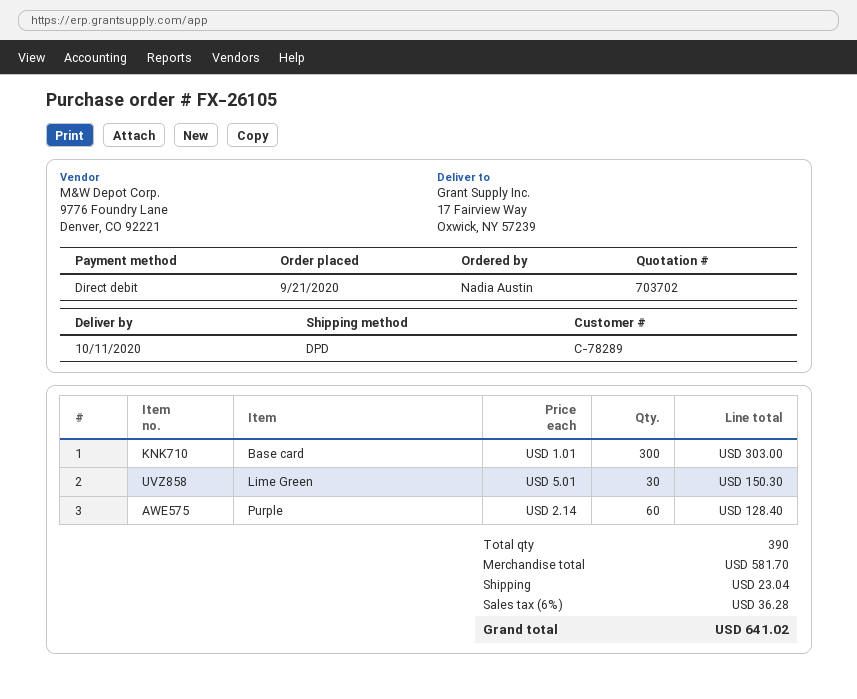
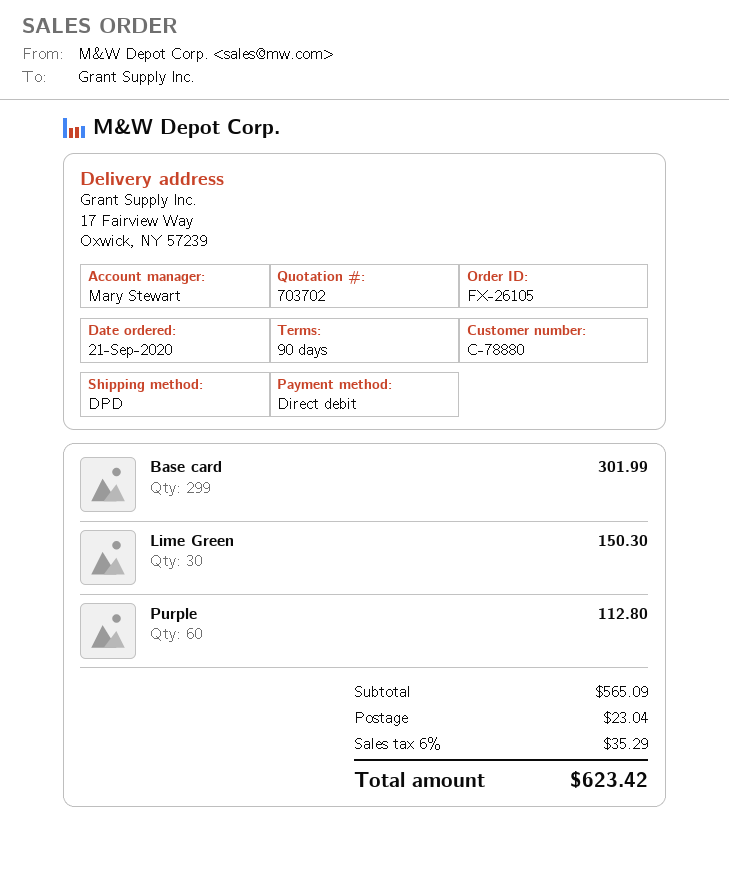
customer number: C-78289 -> C-78880
Base card: 300 for 303.00 -> 299 for 301.99
Purple: 60 for 128.40 -> 60 for 112.80
subtotal: 581.70 -> 565.09
tax: 6% = 36.28 -> 6% = 35.29
total: 641.02 -> 623.42

